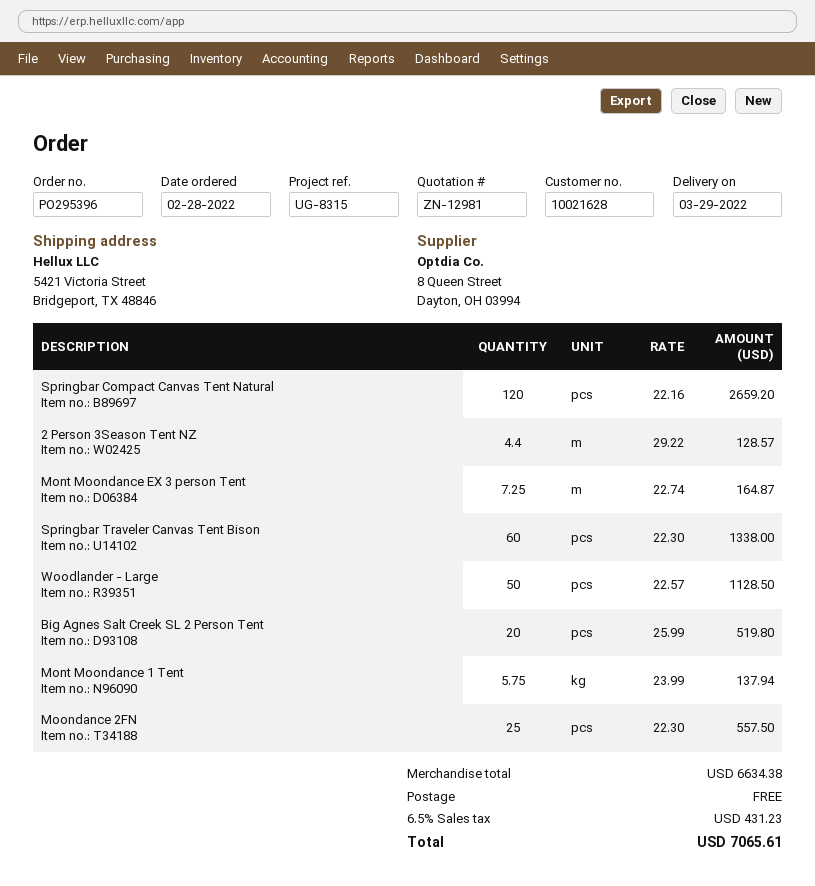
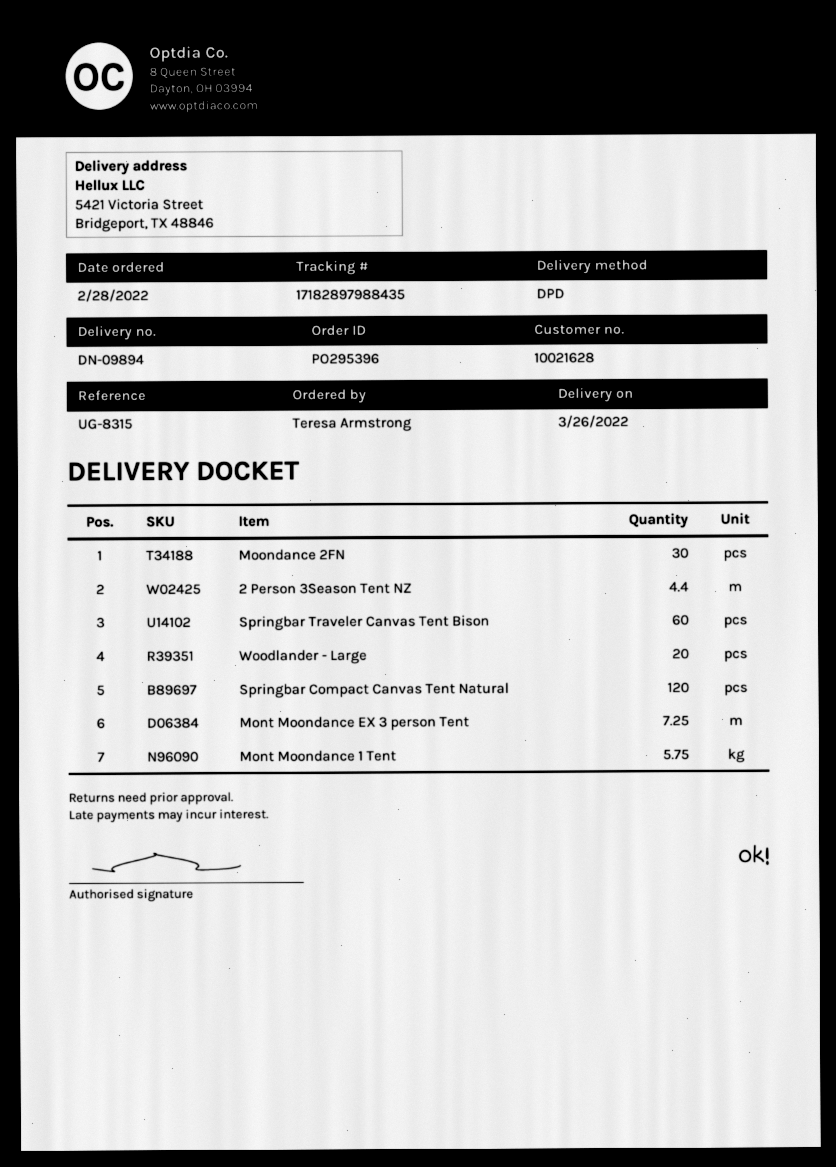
delivery date: 2022-03-29 -> 2022-03-26
Woodlander - Large: 50 -> 20
Big Agnes Salt Creek SL 2 Person Tent: 20 -> none
Moondance 2FN: 25 -> 30

